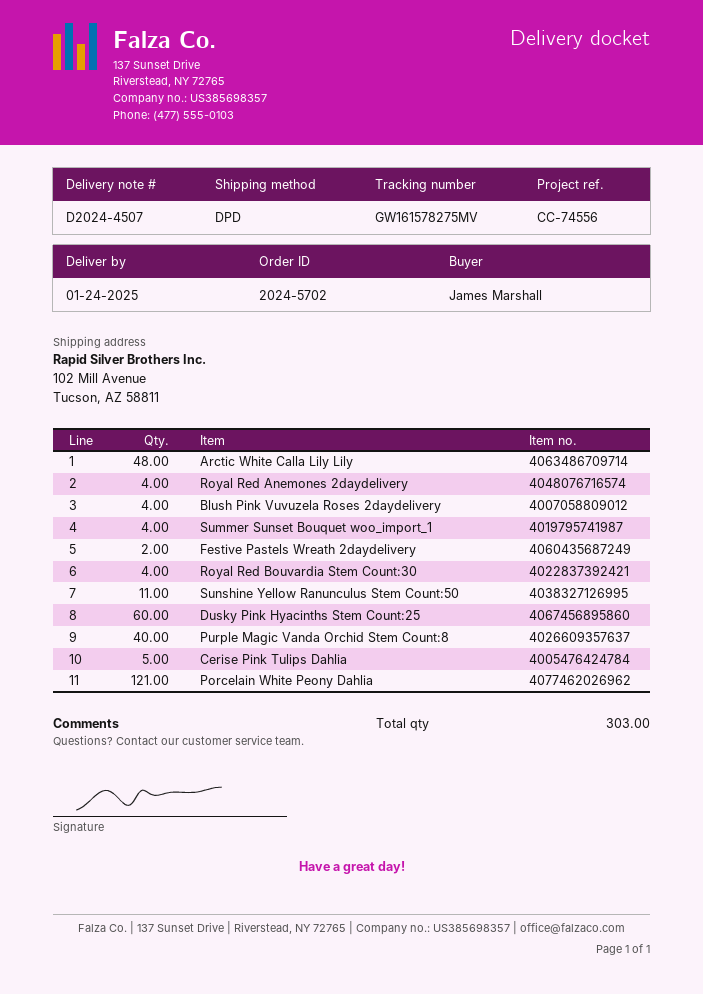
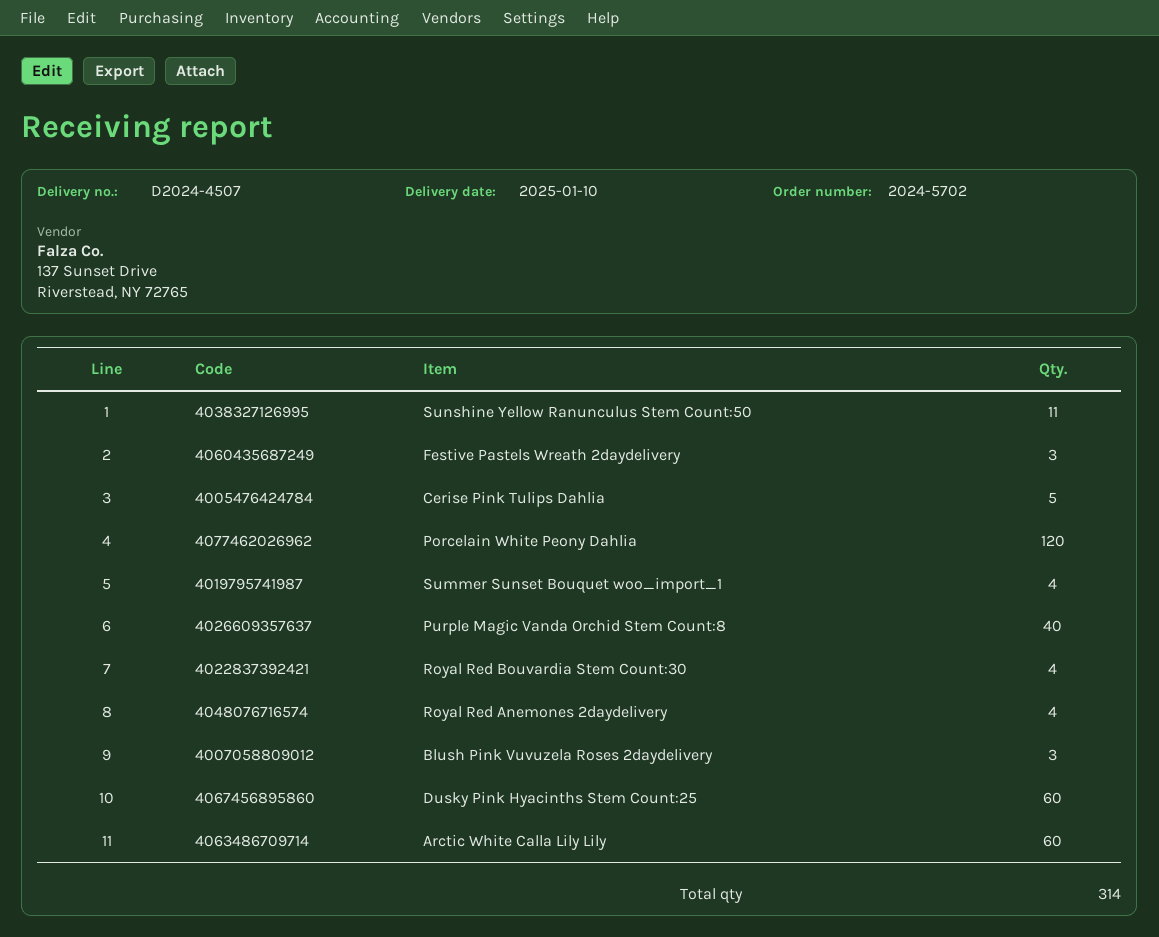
delivery date: 2025-01-24 -> 2025-01-10
Arctic White Calla Lily Lily: 48 -> 60
Blush Pink Vuvuzela Roses 2daydelivery: 4 -> 3
Festive Pastels Wreath 2daydelivery: 2 -> 3
Porcelain White Peony Dahlia: 121 -> 120
total quantity: 303 -> 314

